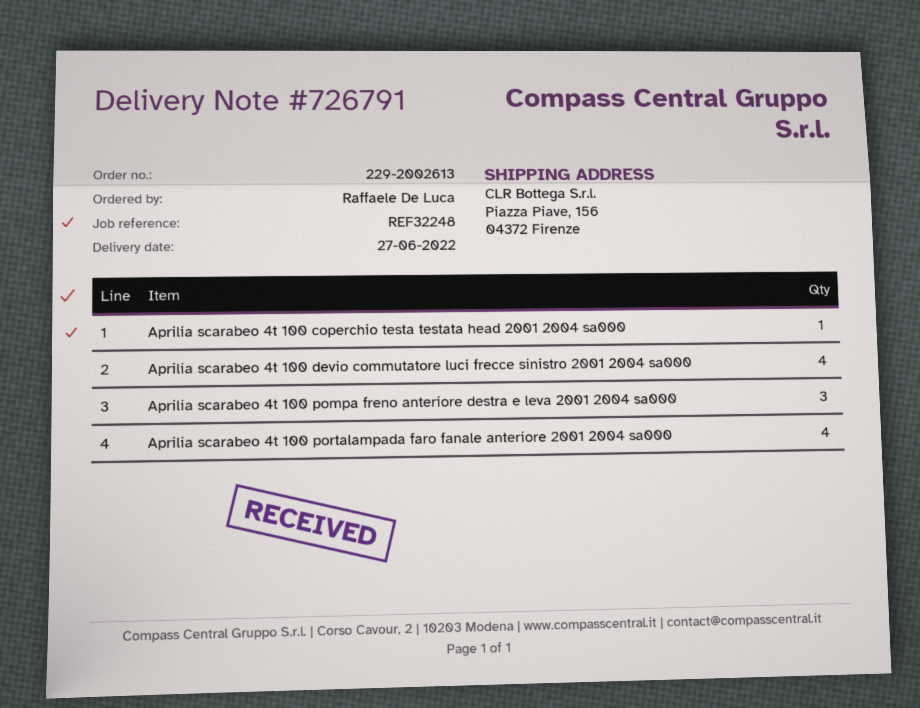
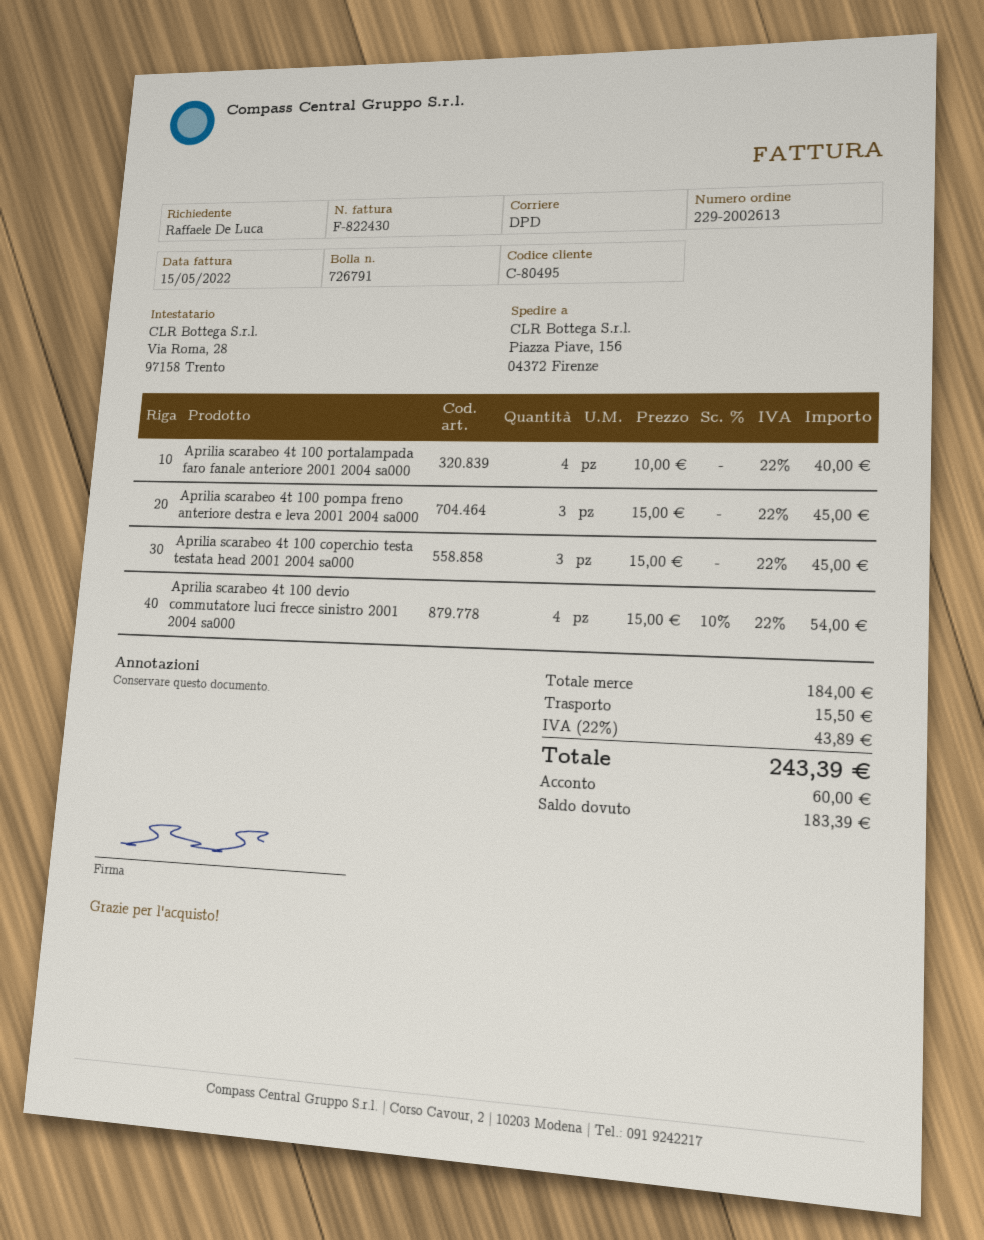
Aprilia scarabeo 4t 100 coperchio testa testata head 2001 2004 sa000: 1 -> 3

